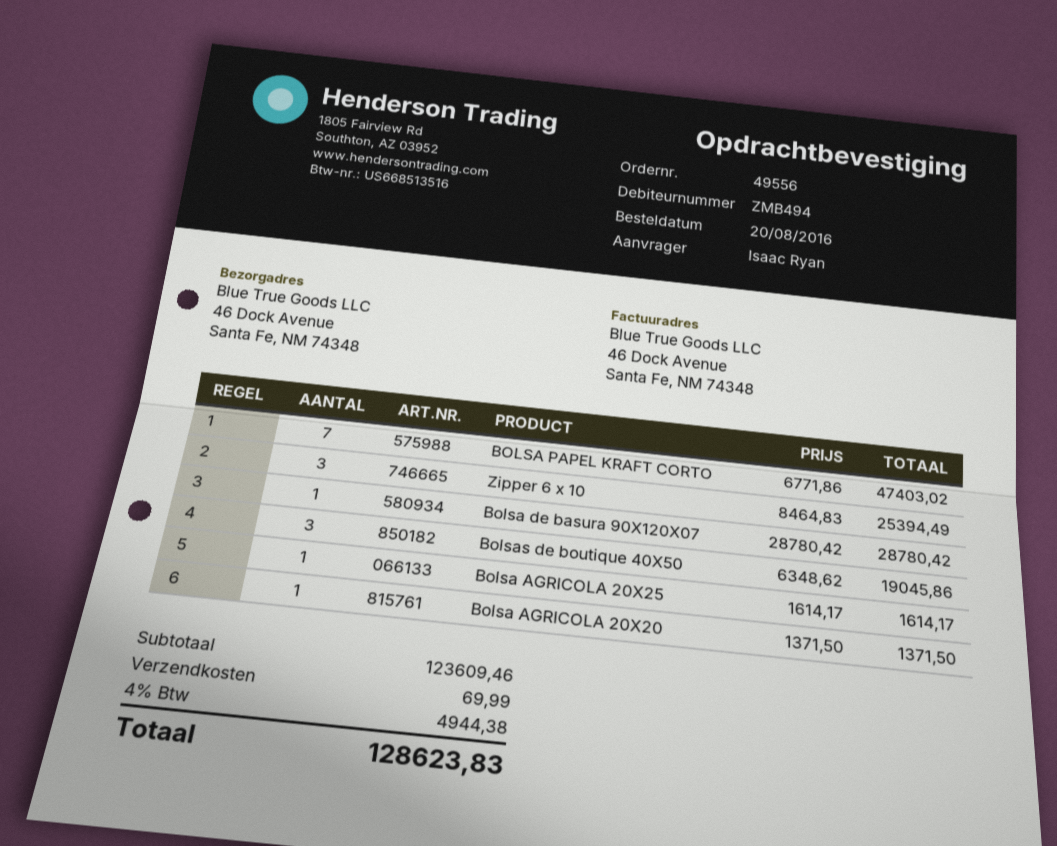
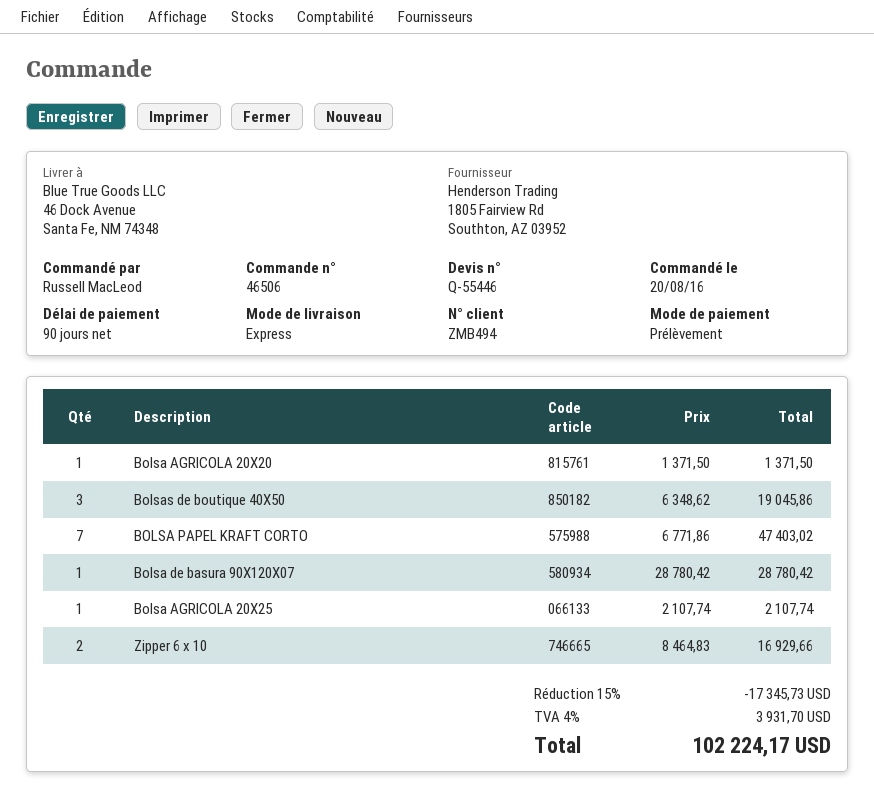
order number: 49556 -> 46506
ordered by: Isaac Ryan -> Russell MacLeod
Zipper 6 x 10: 3 x 8464.83 = 25394.49 -> 2 x 8464.83 = 16929.66
Bolsa AGRICOLA 20X25: 1 x 1614.17 = 1614.17 -> 1 x 2107.74 = 2107.74
discount: none -> 15% = 17345.73
shipping: 69.99 -> none
tax: 4% = 4944.38 -> 4% = 3931.70
total: 128623.83 -> 102224.17

